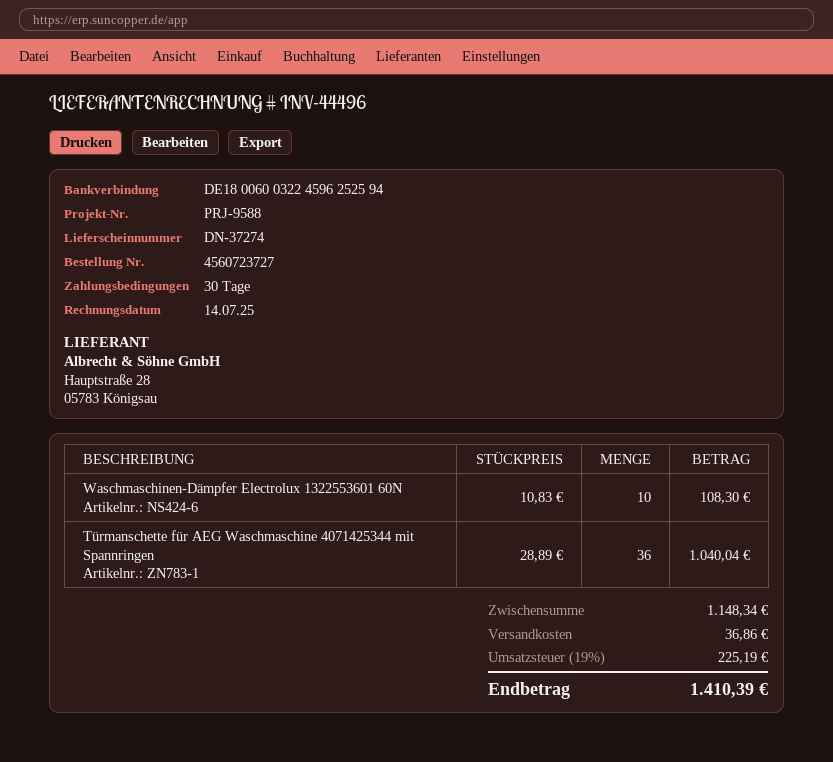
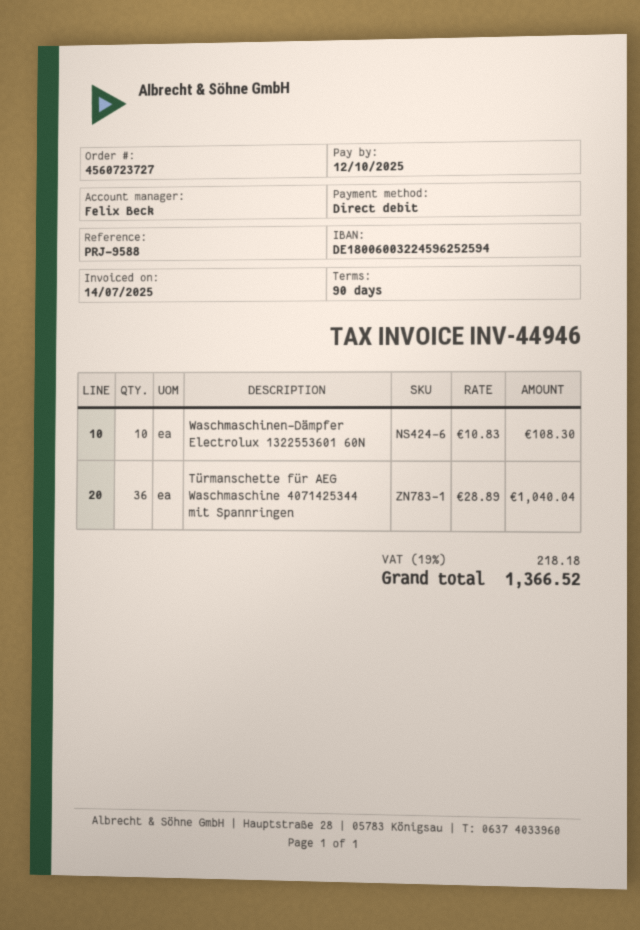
invoice number: INV-44496 -> INV-44946
payment terms: 30 days -> 90 days
shipping: 36.86 -> none
tax: 19% = 225.19 -> 19% = 218.18
total: 1410.39 -> 1366.52

